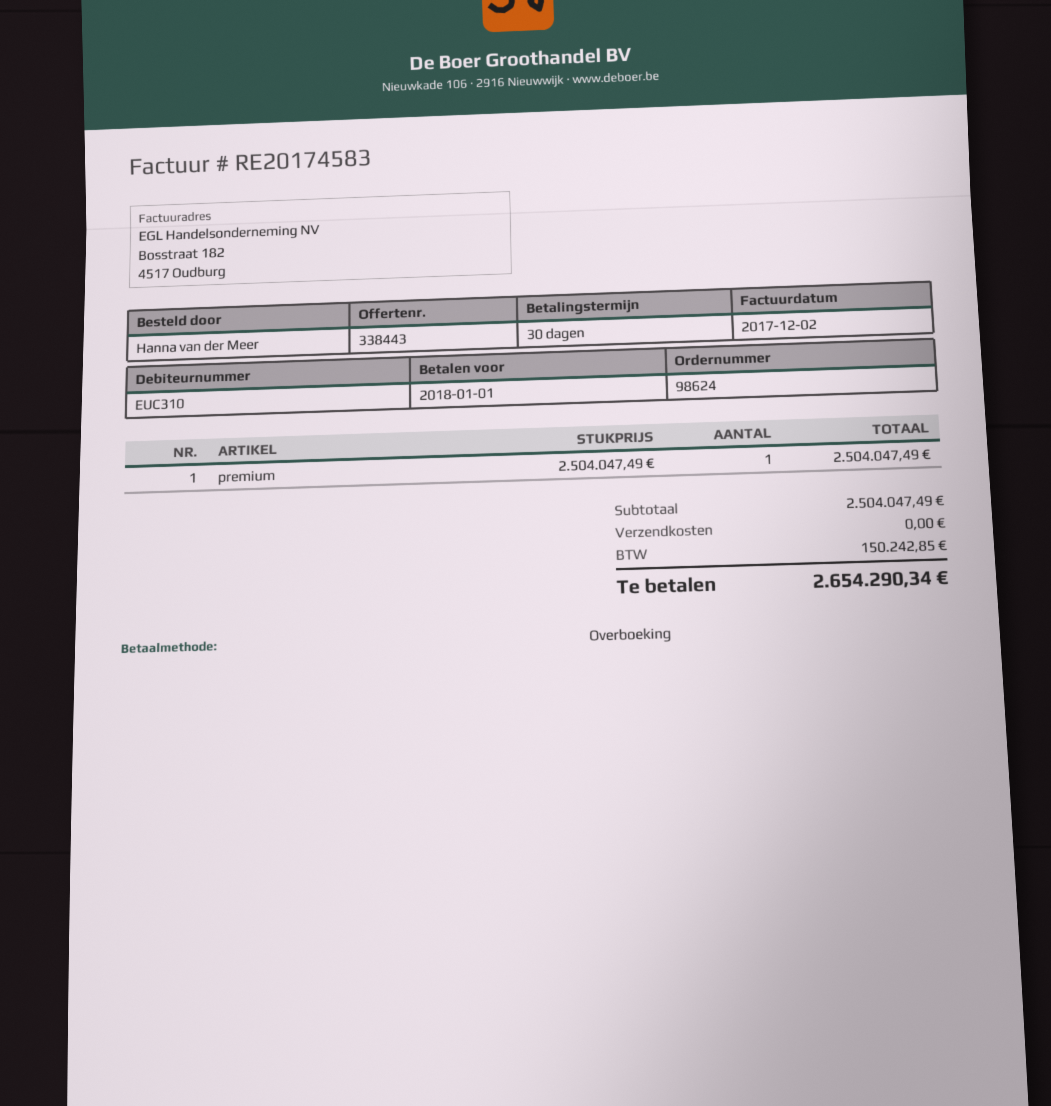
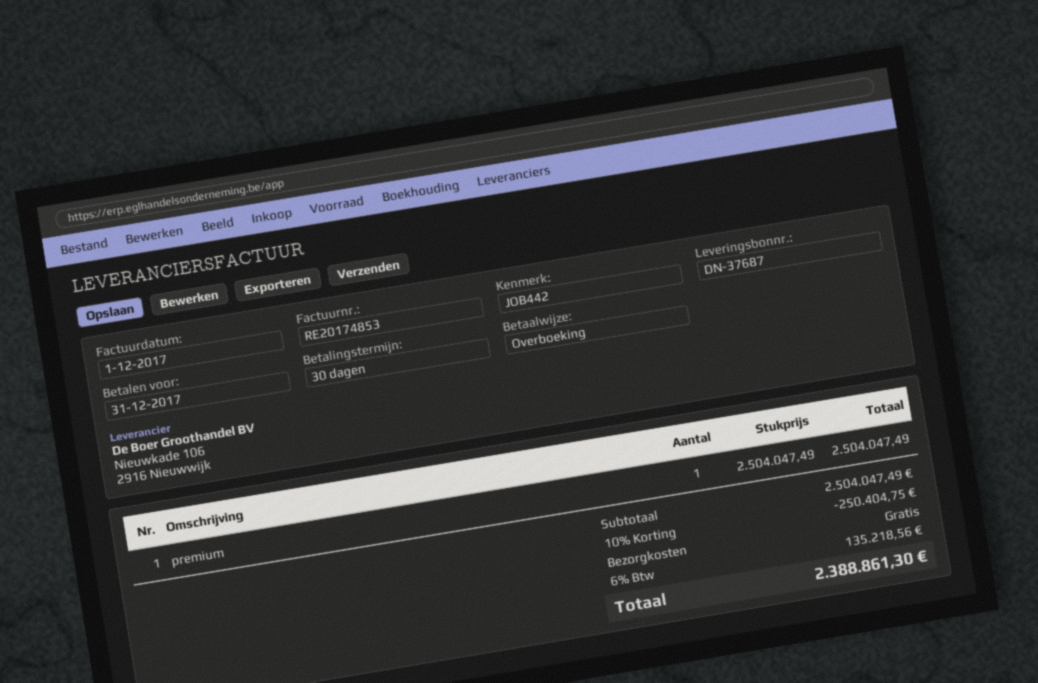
invoice number: RE20174583 -> RE20174853
invoice date: 2017-12-02 -> 2017-12-01
due date: 2018-01-01 -> 2017-12-31
discount: none -> 10% = 250404.75
tax: 150242.85 -> 135218.56
total: 2654290.34 -> 2388861.30

